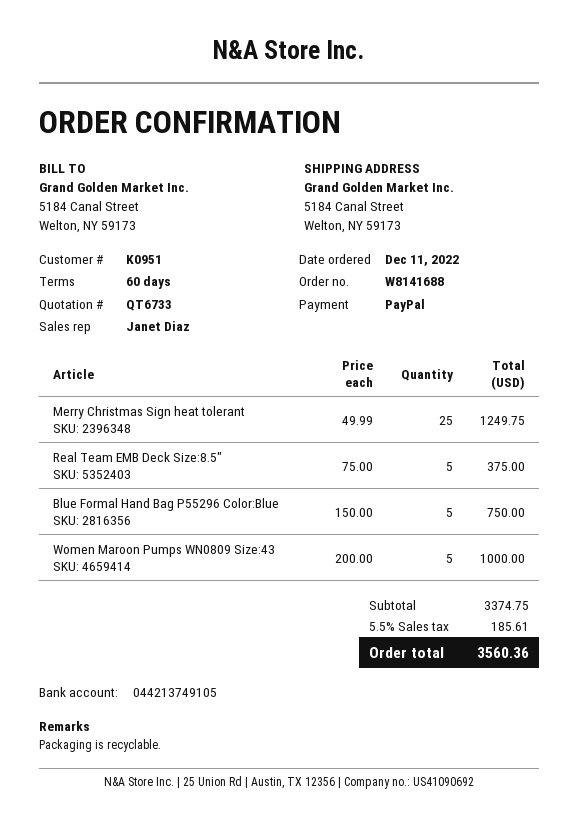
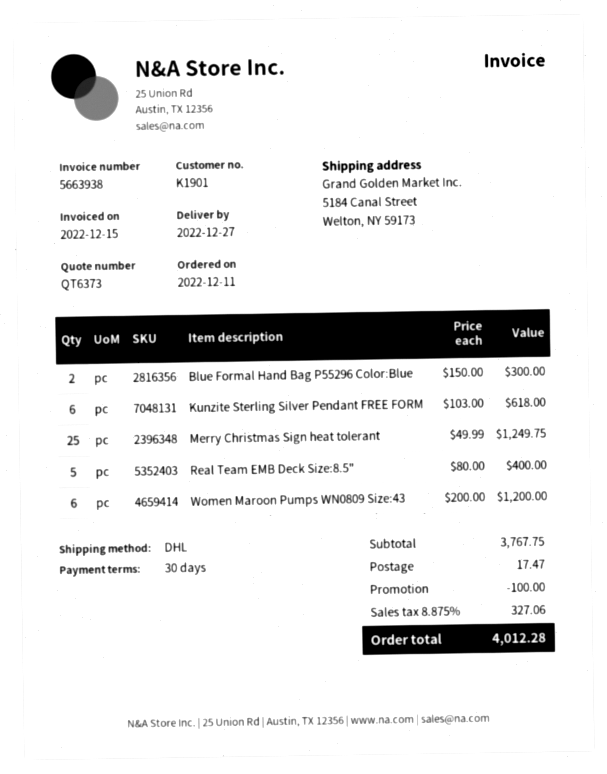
quote number: QT6733 -> QT6373
payment terms: 60 days -> 30 days
customer number: K0951 -> K1901
Real Team EMB Deck Size:8.5": 5 x 75.00 = 375.00 -> 5 x 80.00 = 400.00
Blue Formal Hand Bag P55296 Color:Blue: 5 x 150.00 = 750.00 -> 2 x 150.00 = 300.00
Women Maroon Pumps WN0809 Size:43: 5 x 200.00 = 1000.00 -> 6 x 200.00 = 1200.00
Kunzite Sterling Silver Pendant FREE FORM: none -> 6 x 103.00 = 618.00
subtotal: 3374.75 -> 3767.75
discount: none -> 100.00
shipping: none -> 17.47
tax: 5.5% = 185.61 -> 8.875% = 327.06
total: 3560.36 -> 4012.28

